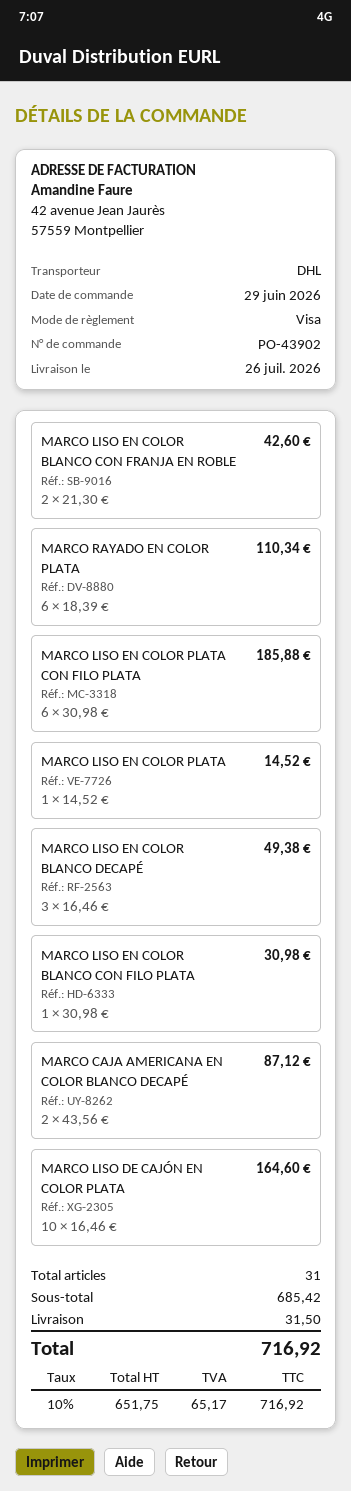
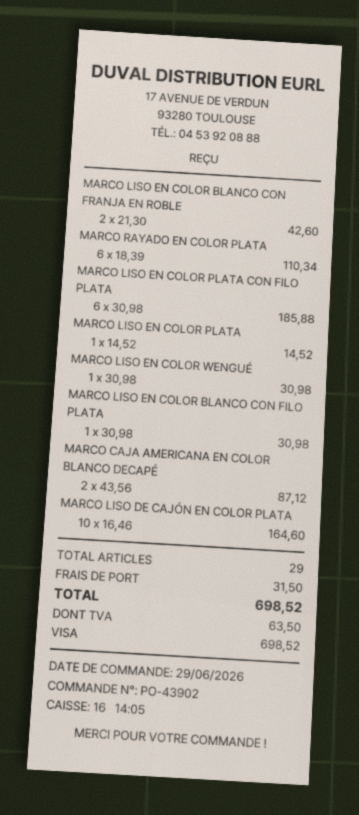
MARCO LISO EN COLOR BLANCO DECAPÉ: 3 x 16.46 = 49.38 -> none
MARCO LISO EN COLOR WENGUÉ: none -> 1 x 30.98 = 30.98
total quantity: 31 -> 29
tax: 65.17 -> 63.50
total: 716.92 -> 698.52

